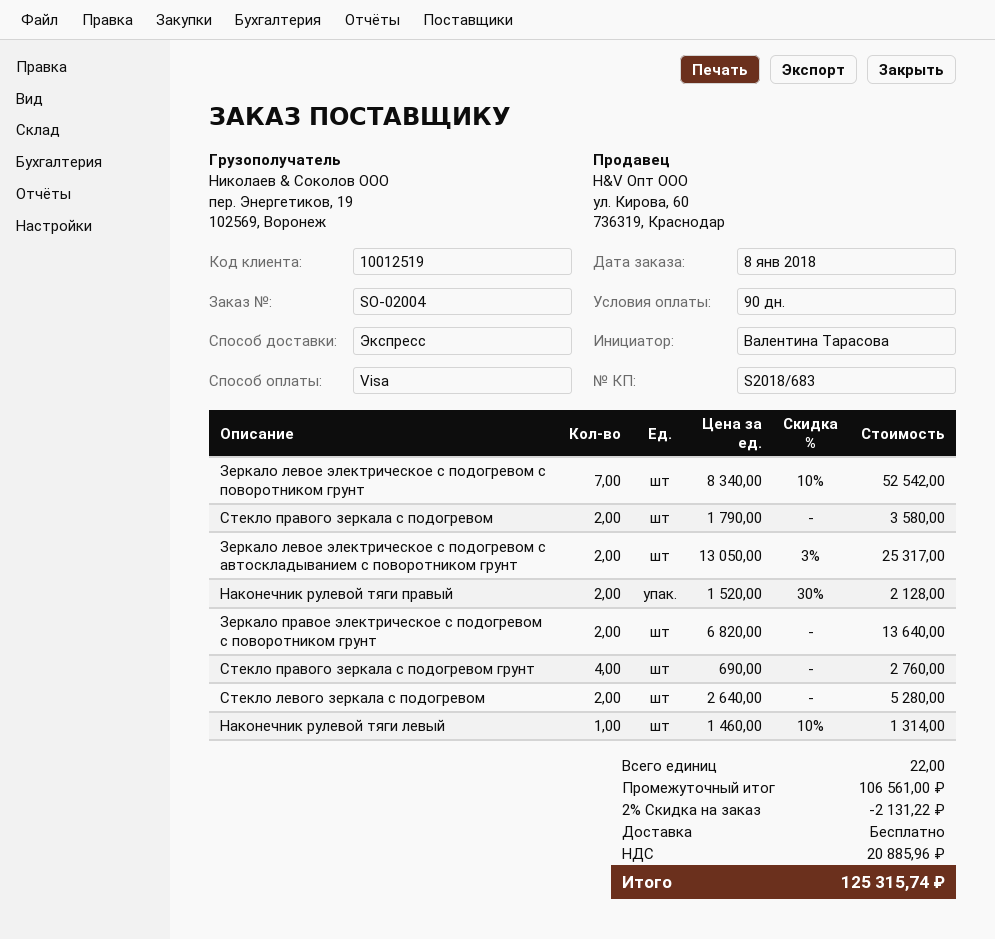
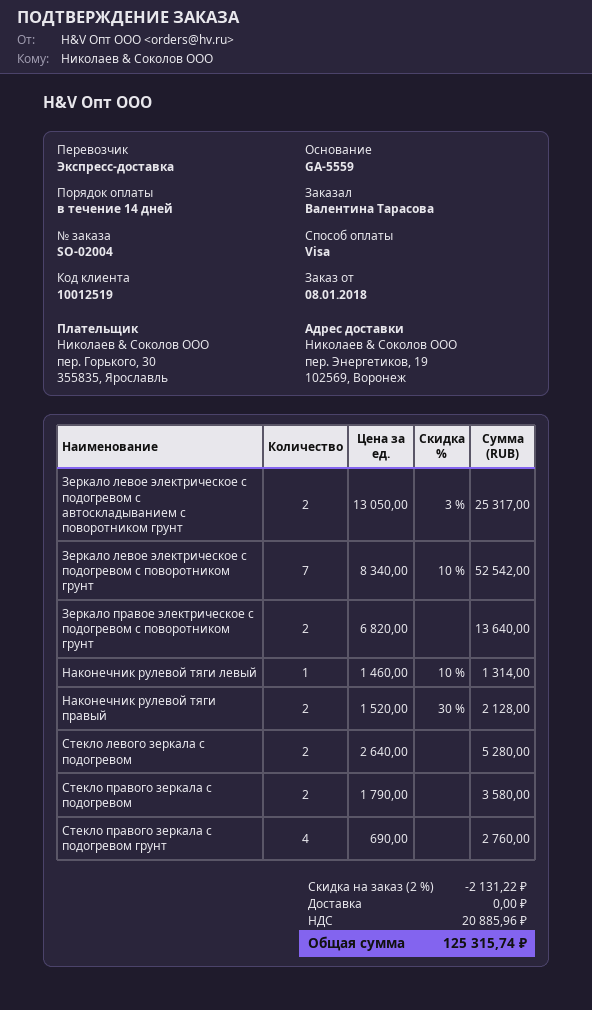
payment terms: 90 days -> 14 days

